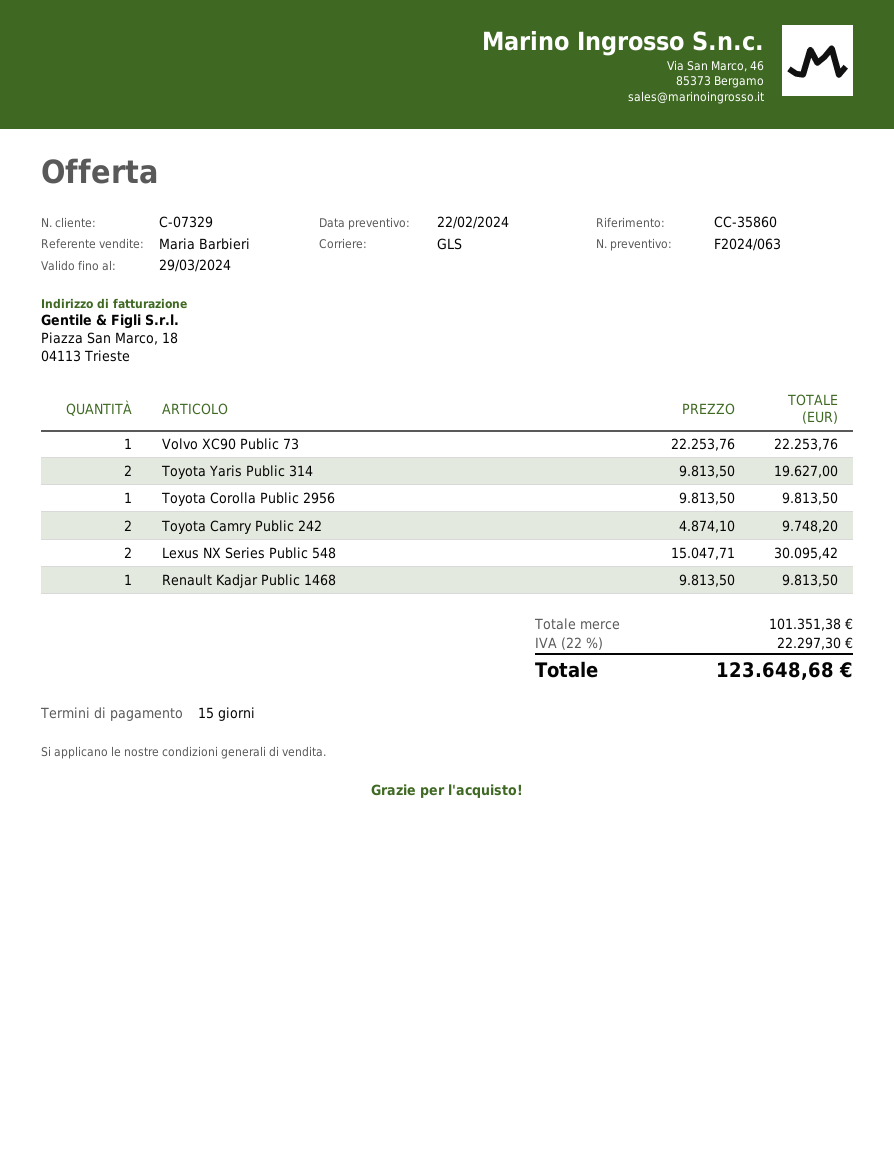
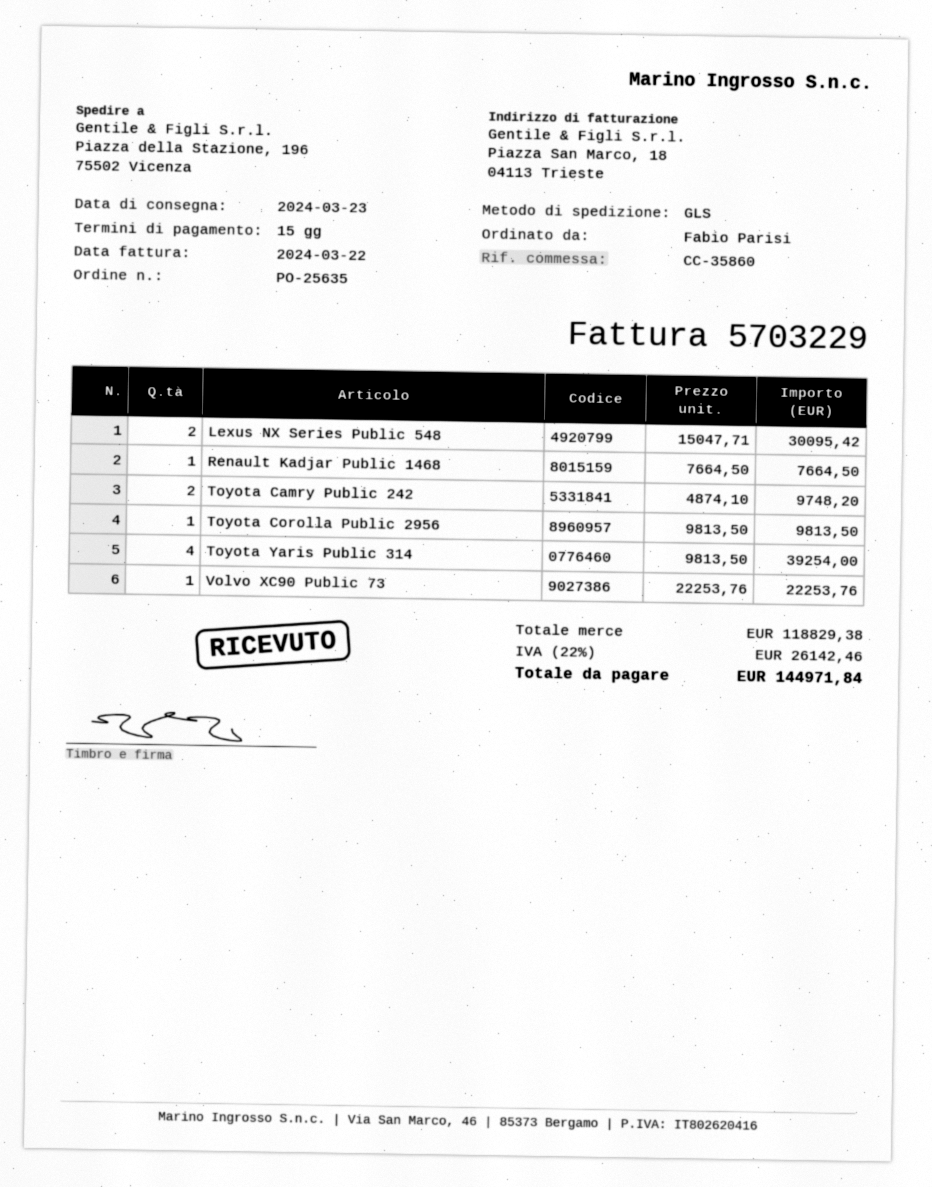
Toyota Yaris Public 314: 2 x 9813.50 = 19627.00 -> 4 x 9813.50 = 39254.00
Renault Kadjar Public 1468: 1 x 9813.50 = 9813.50 -> 1 x 7664.50 = 7664.50
subtotal: 101351.38 -> 118829.38
tax: 22% = 22297.30 -> 22% = 26142.46
total: 123648.68 -> 144971.84

